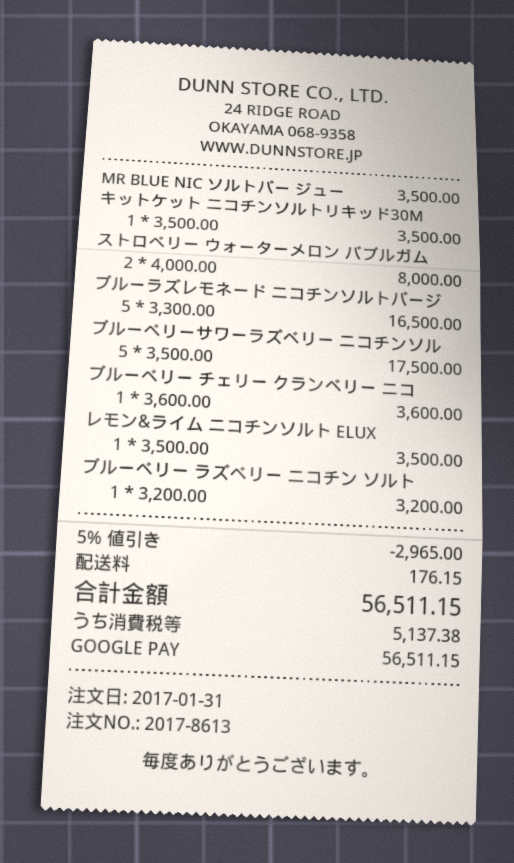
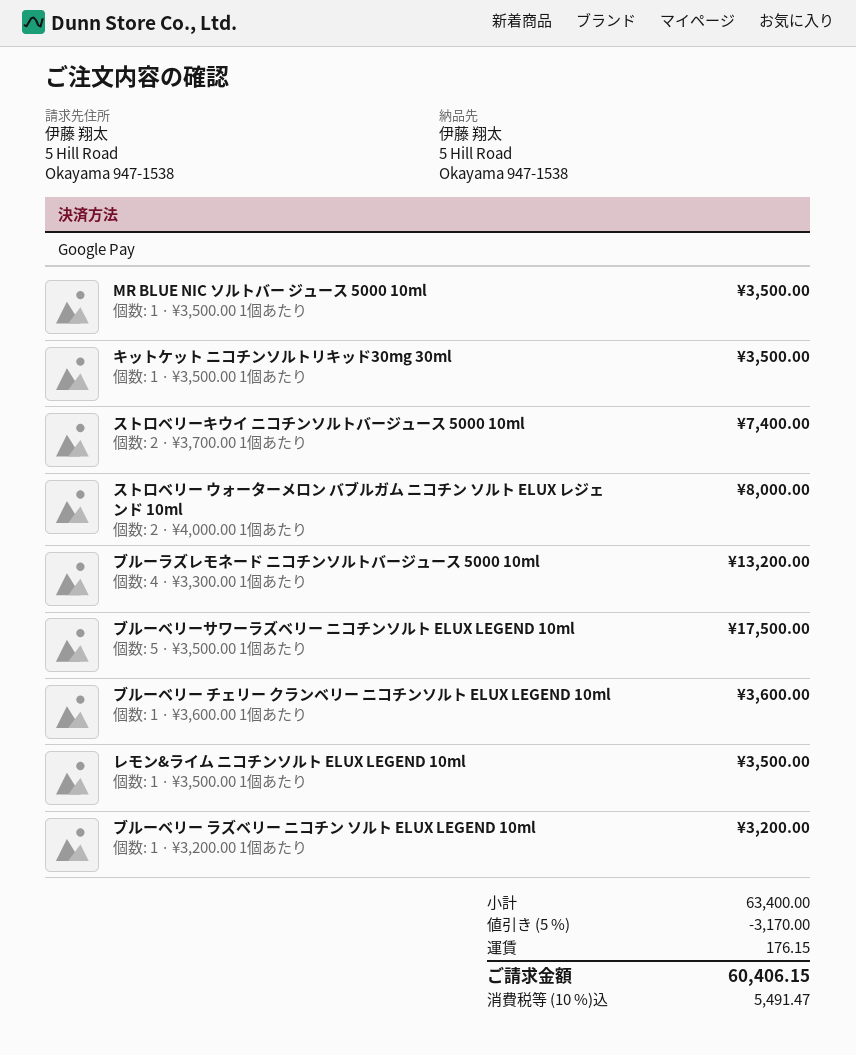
ブルーラズレモネード ニコチンソルトバージ: 5 x 3300.00 = 16500.00 -> 4 x 3300.00 = 13200.00
ストロベリーキウイ ニコチンソルトバージュース 5000 10ml: none -> 2 x 3700.00 = 7400.00
discount: 5% = 2965.00 -> 5% = 3170.00
tax: 5137.38 -> 5491.47
total: 56511.15 -> 60406.15

